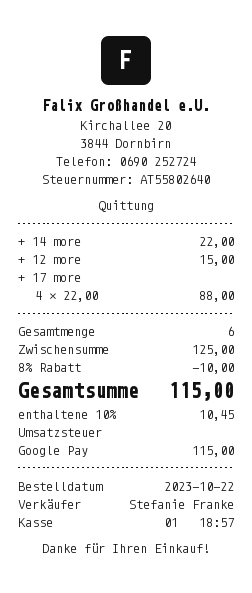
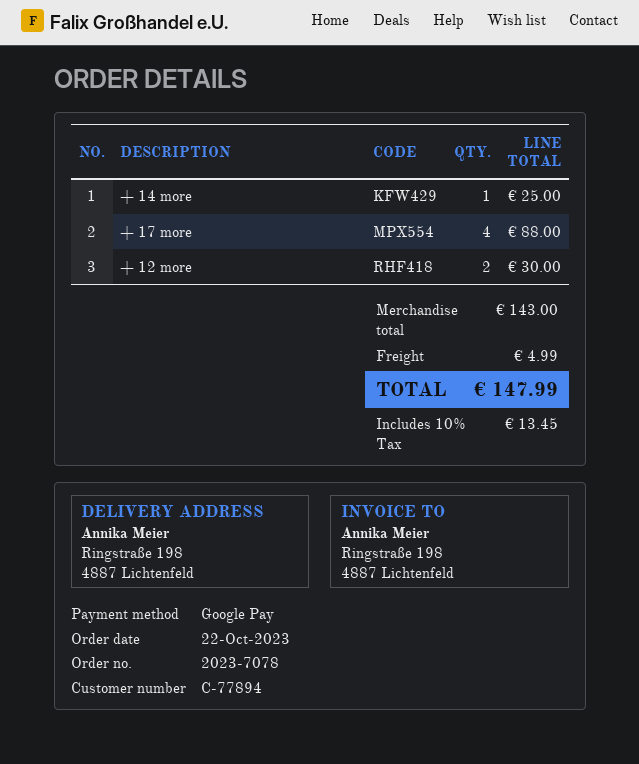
+ 14 more: 1 for 22.00 -> 1 for 25.00
+ 12 more: 1 for 15.00 -> 2 for 30.00
subtotal: 125.00 -> 143.00
discount: 8% = 10.00 -> none
shipping: none -> 4.99
tax: 10% = 10.45 -> 10% = 13.45
total: 115.00 -> 147.99

